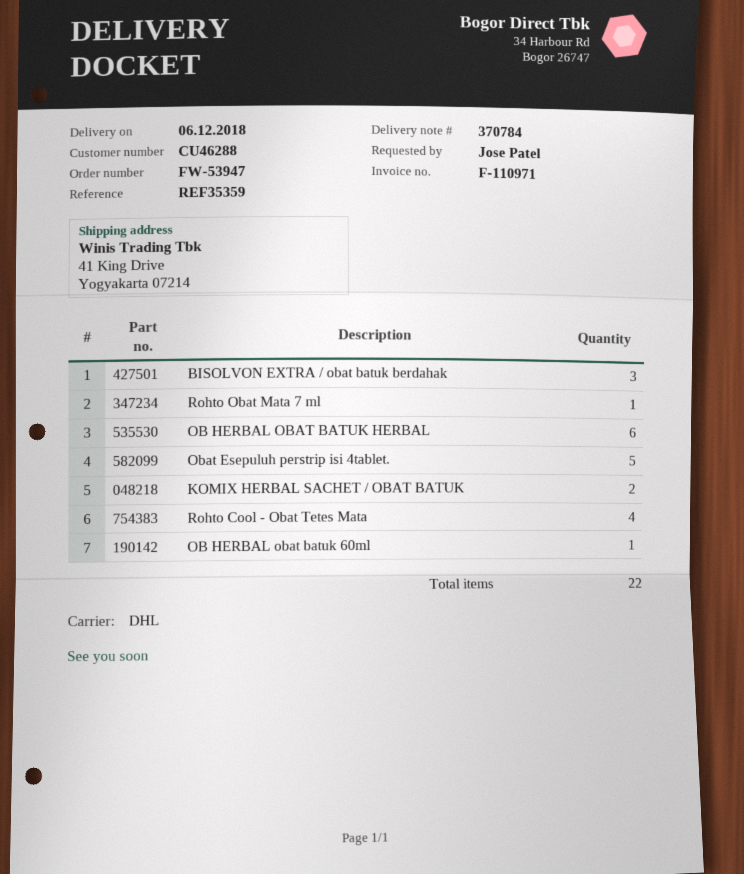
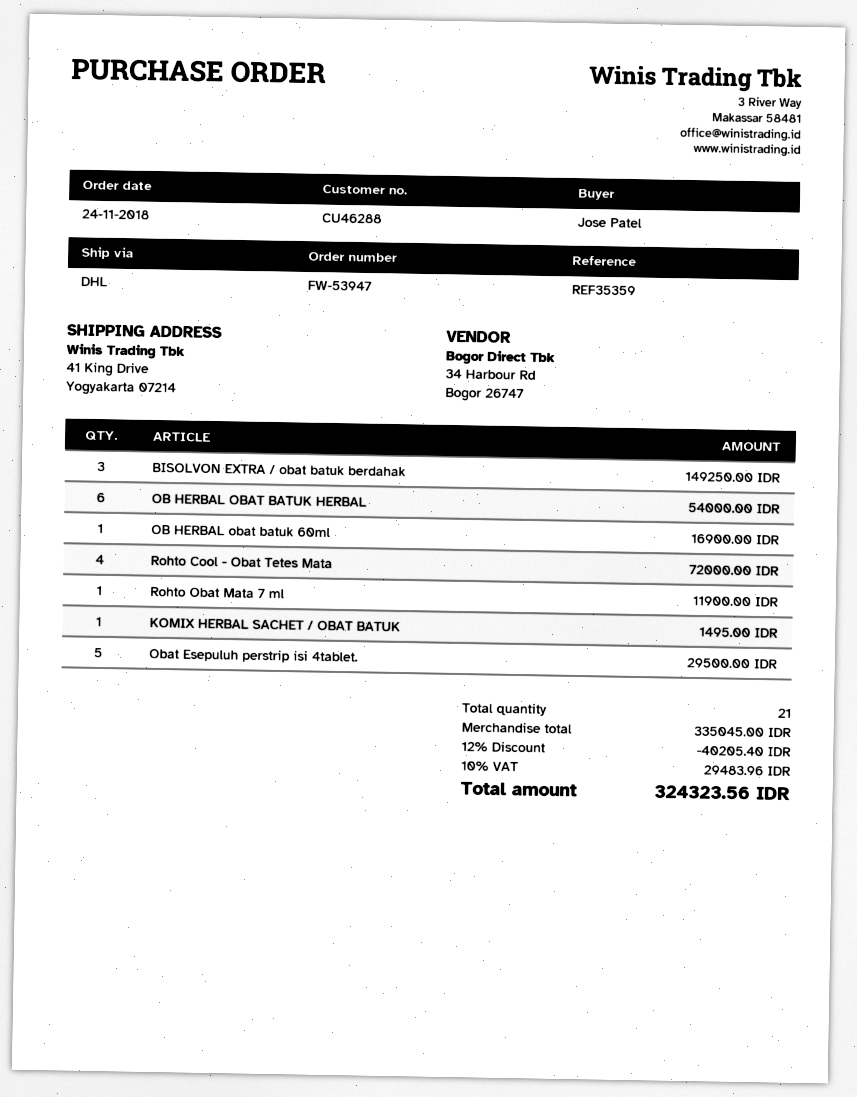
KOMIX HERBAL SACHET / OBAT BATUK: 2 -> 1
total quantity: 22 -> 21

